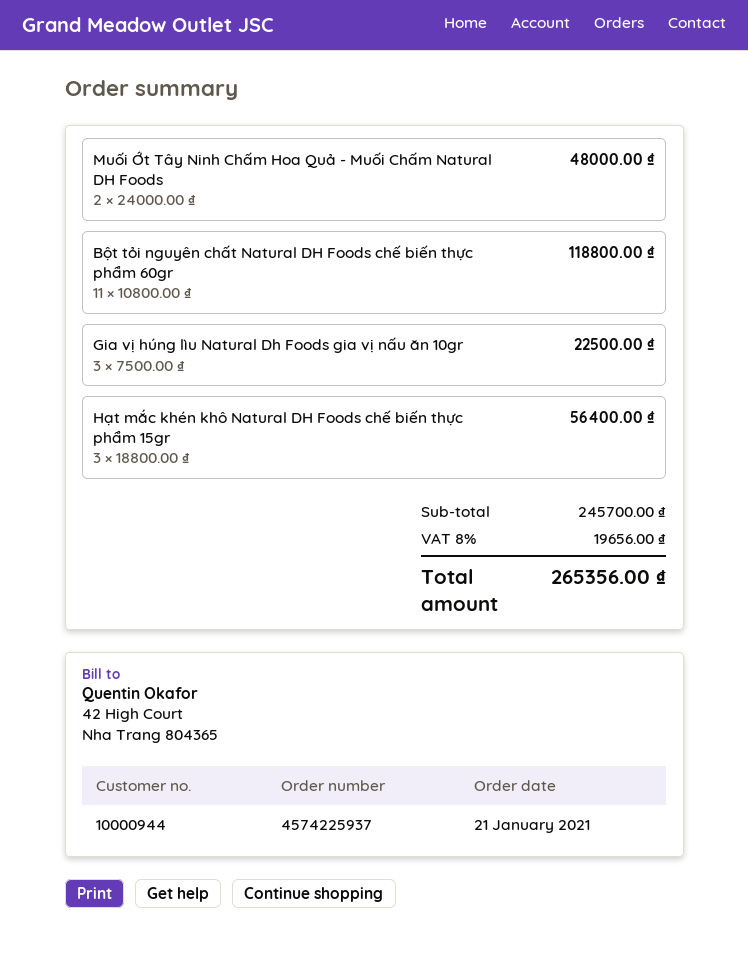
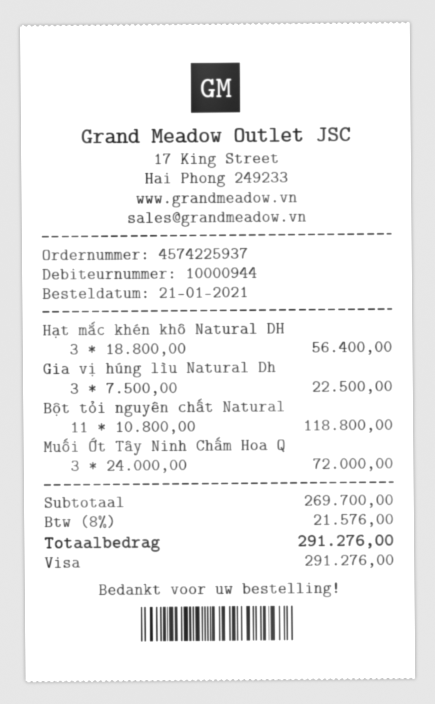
Muối Ớt Tây Ninh Chấm Hoa Quả - Muối Chấm Natural DH Foods: 2 x 24000.00 = 48000.00 -> 3 x 24000.00 = 72000.00
subtotal: 245700.00 -> 269700.00
tax: 8% = 19656.00 -> 8% = 21576.00
total: 265356.00 -> 291276.00

